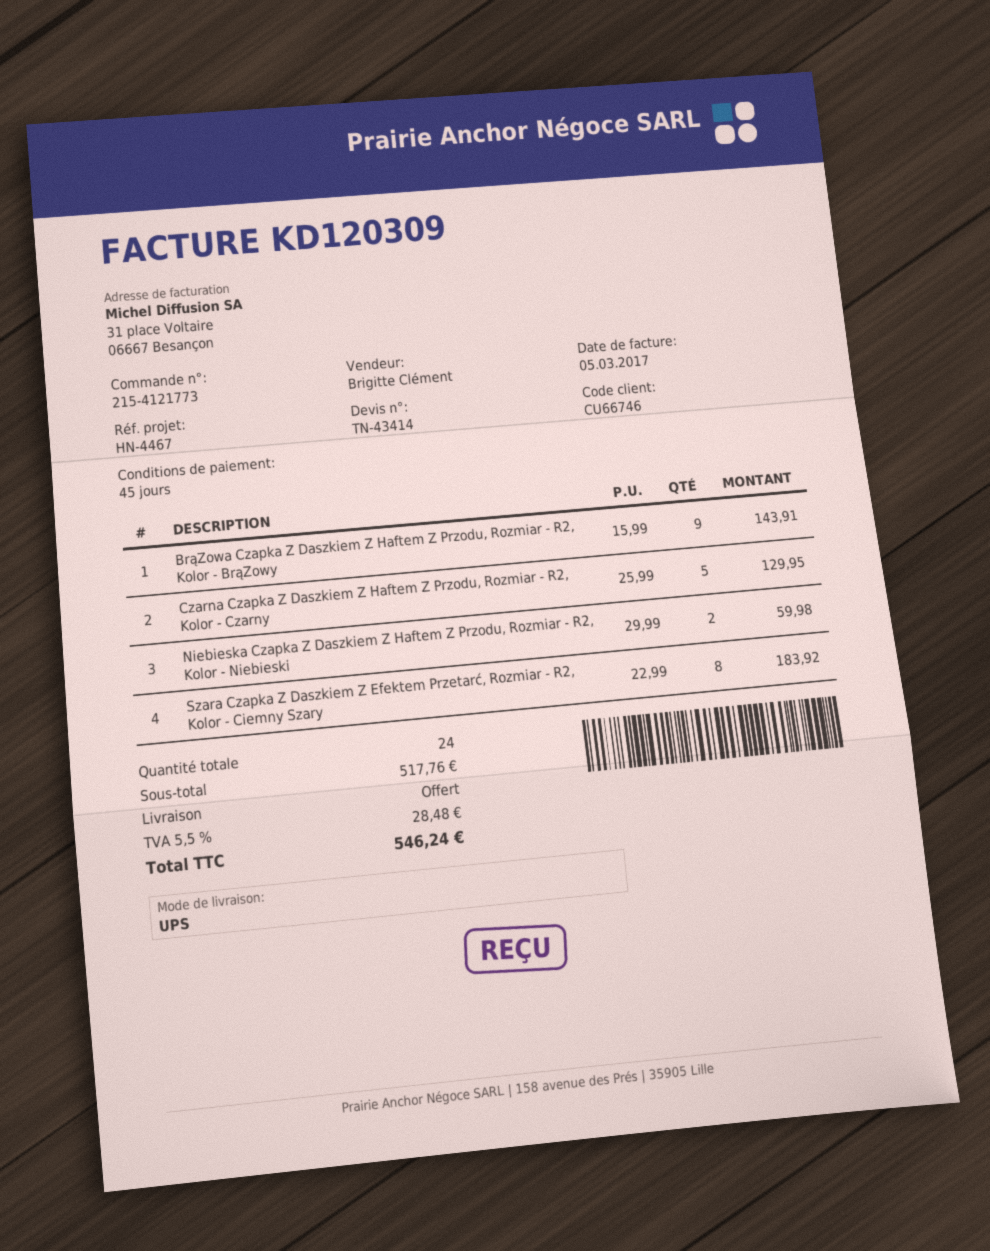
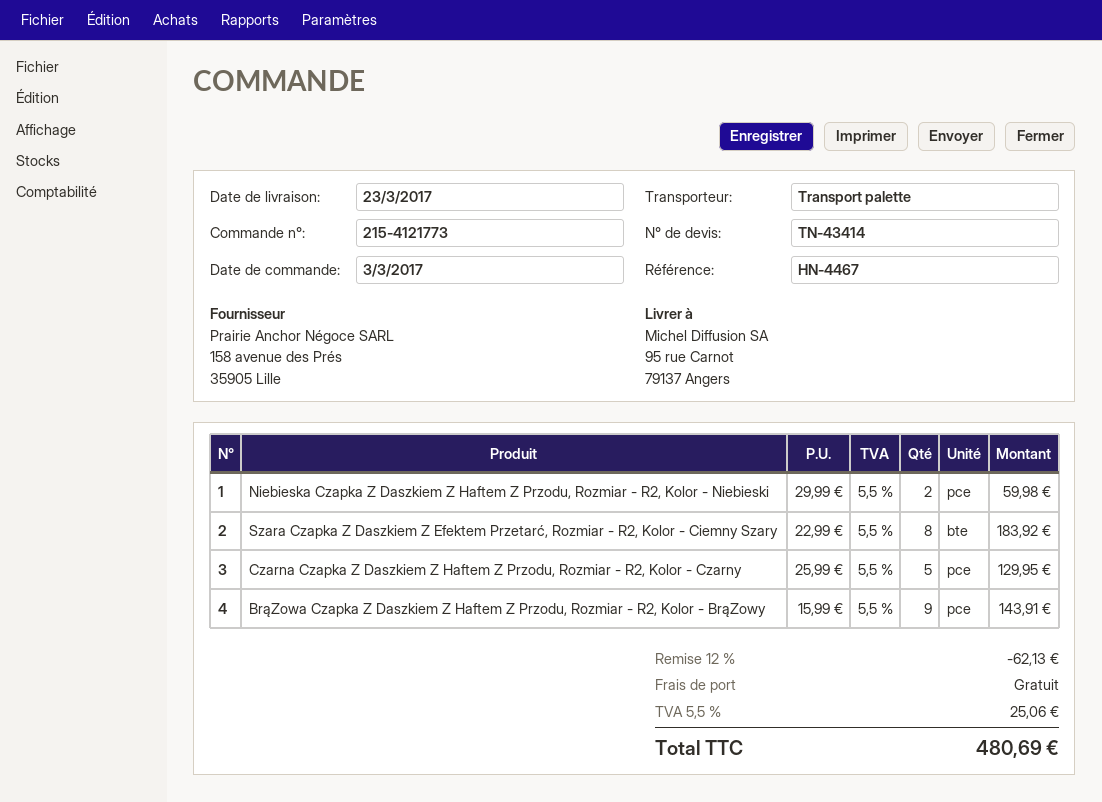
shipping method: UPS -> pallet freight
discount: none -> 12% = 62.13
tax: 5.5% = 28.48 -> 5.5% = 25.06
total: 546.24 -> 480.69

